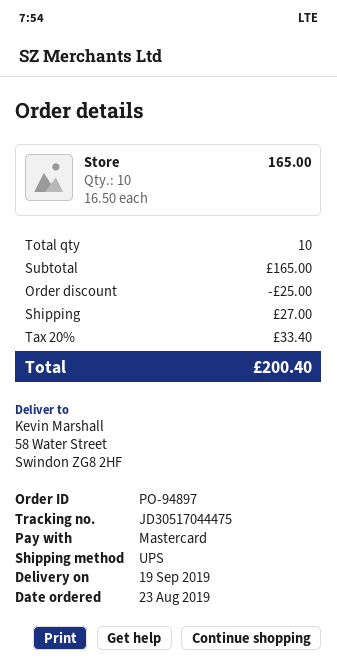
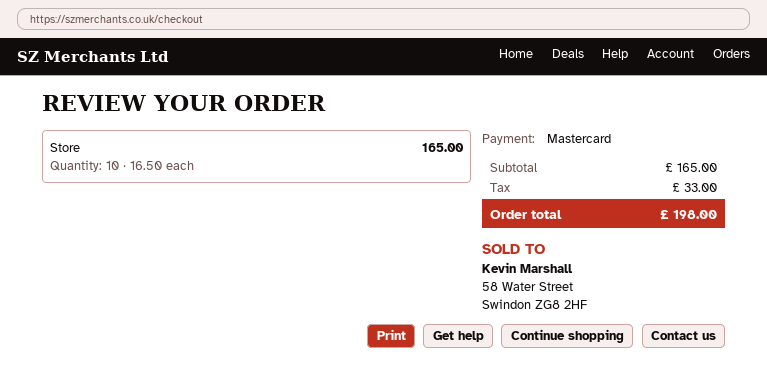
discount: 25.00 -> none
shipping: 27.00 -> none
tax: 33.40 -> 33.00
total: 200.40 -> 198.00

